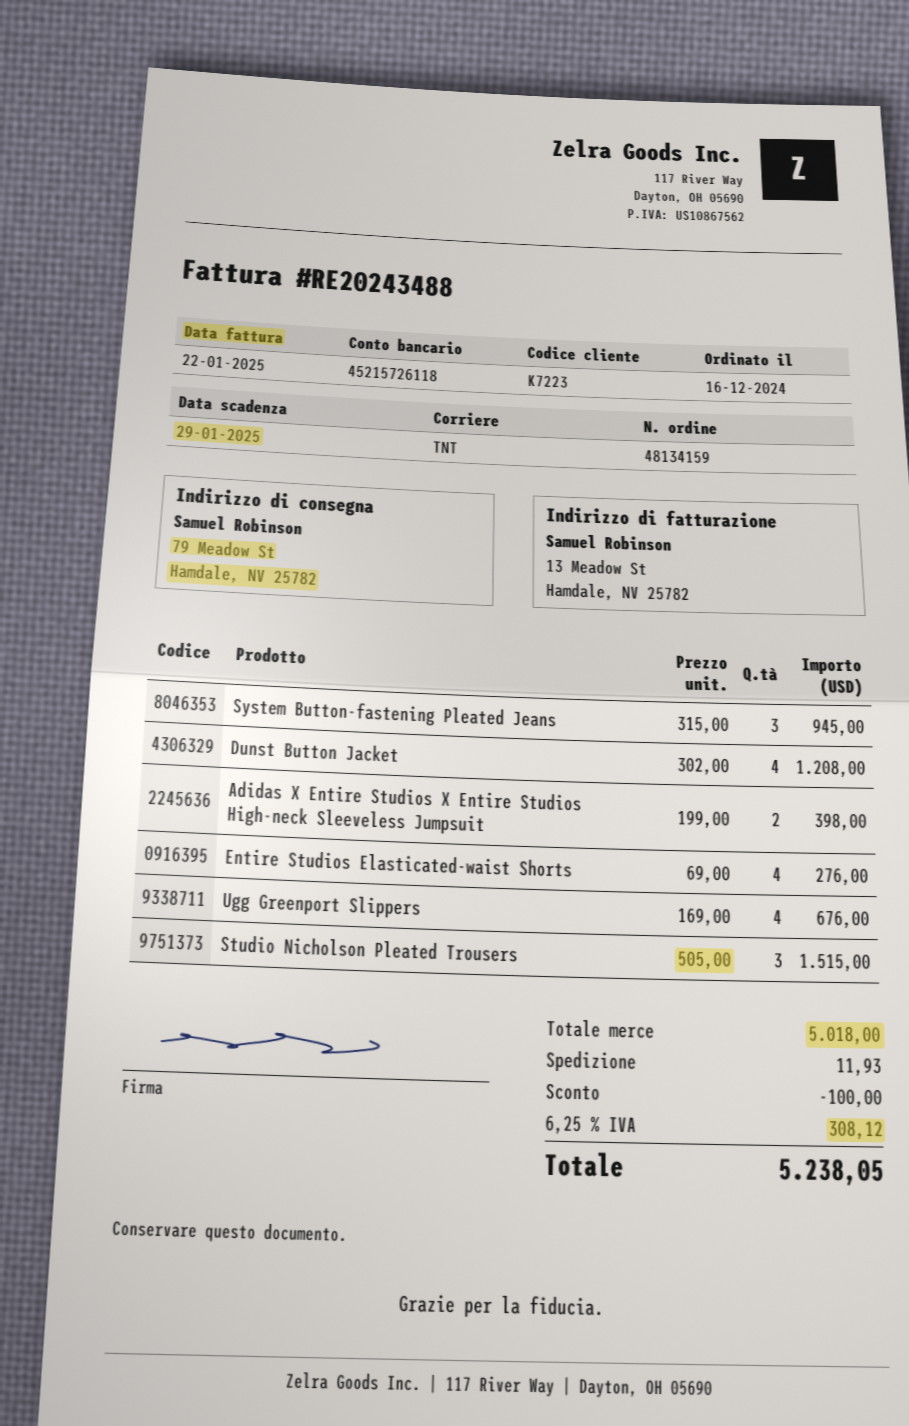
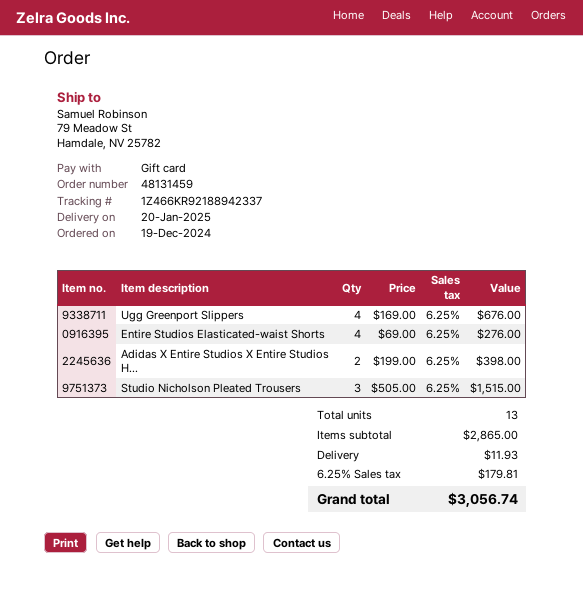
order number: 48134159 -> 48131459
order date: 2024-12-16 -> 2024-12-19
System Button-fastening Pleated Jeans: 3 x 315.00 = 945.00 -> none
Dunst Button Jacket: 4 x 302.00 = 1208.00 -> none
subtotal: 5018.00 -> 2865.00
discount: 100.00 -> none
tax: 6.25% = 308.12 -> 6.25% = 179.81
total: 5238.05 -> 3056.74

